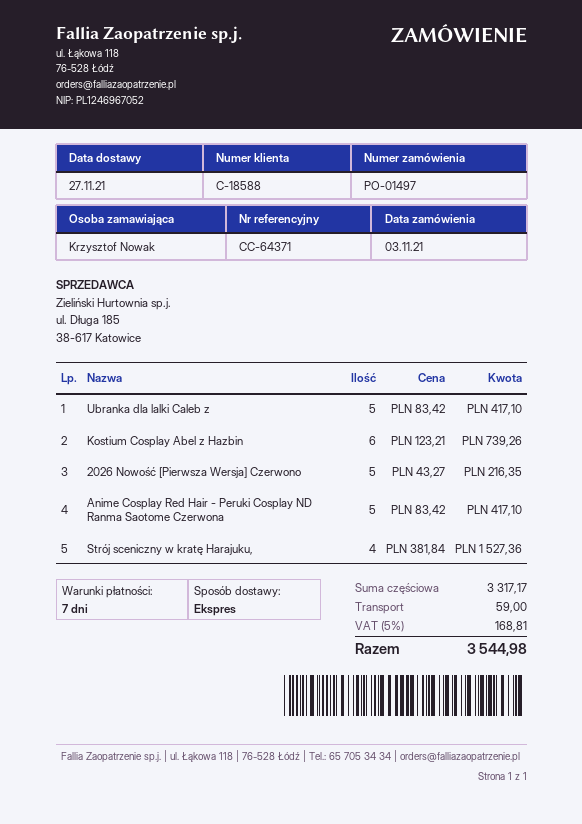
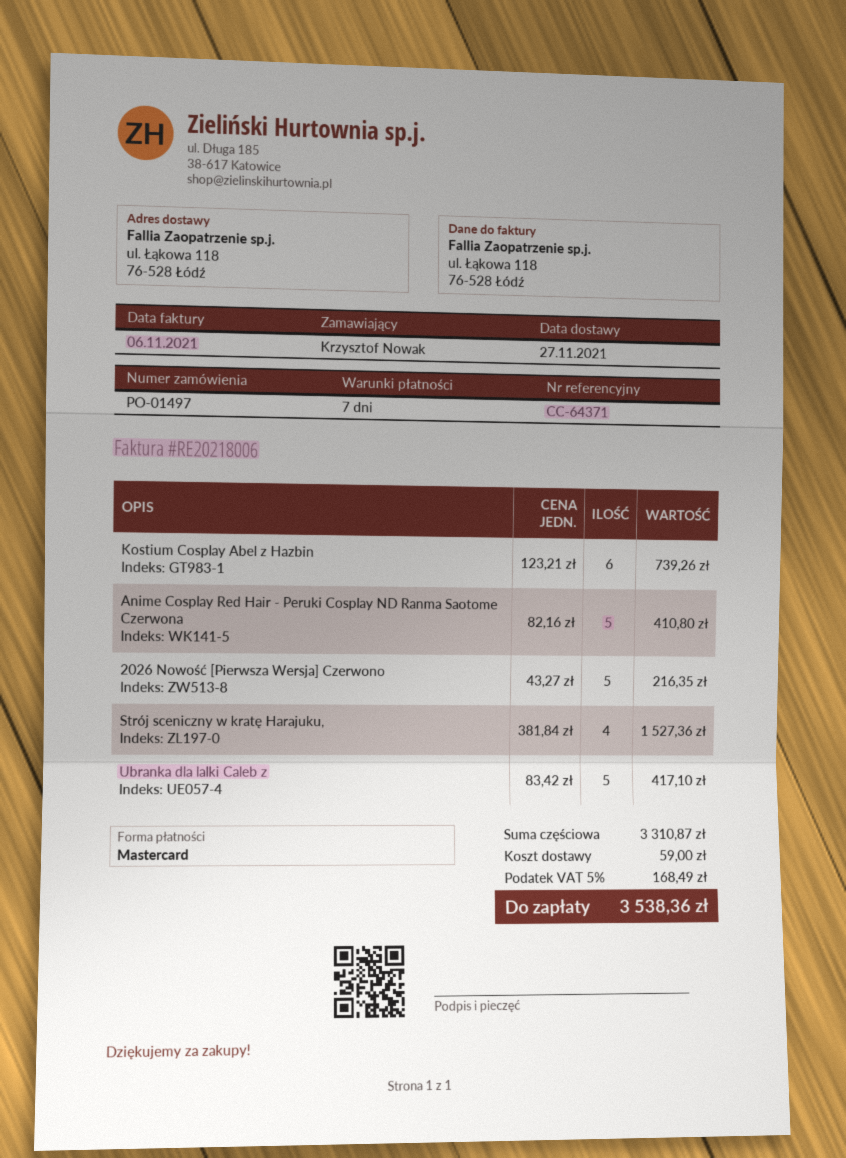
Anime Cosplay Red Hair - Peruki Cosplay ND Ranma Saotome Czerwona: 5 x 83.42 = 417.10 -> 5 x 82.16 = 410.80
subtotal: 3317.17 -> 3310.87
tax: 5% = 168.81 -> 5% = 168.49
total: 3544.98 -> 3538.36

